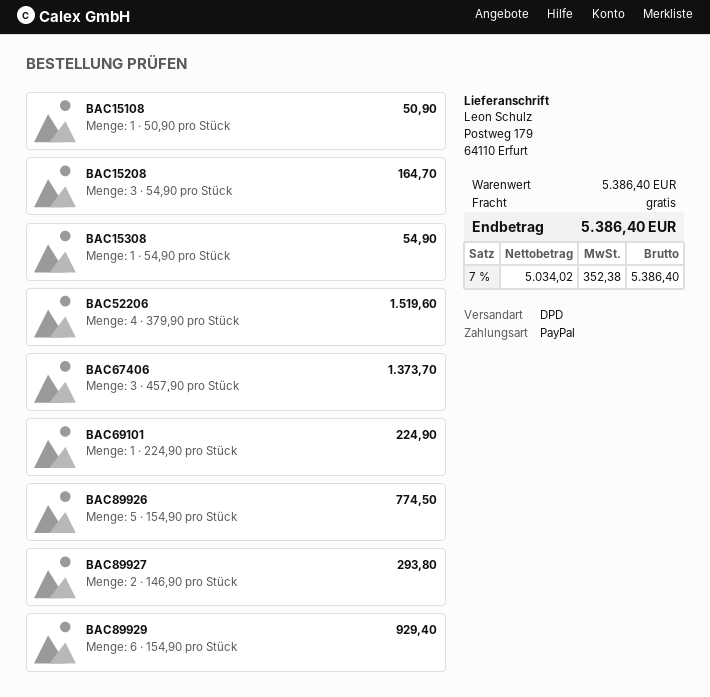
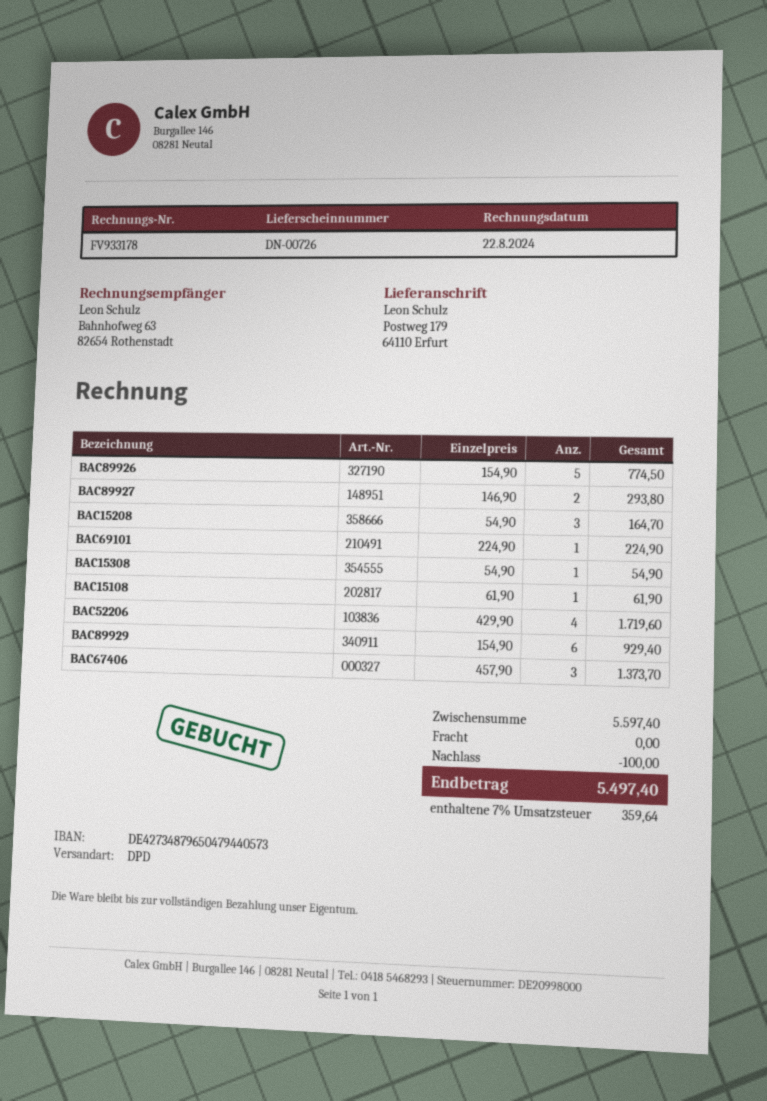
BAC15108: 1 x 50.90 = 50.90 -> 1 x 61.90 = 61.90
BAC52206: 4 x 379.90 = 1519.60 -> 4 x 429.90 = 1719.60
subtotal: 5386.40 -> 5597.40
discount: none -> 100.00
tax: 7% = 352.38 -> 7% = 359.64
total: 5386.40 -> 5497.40

